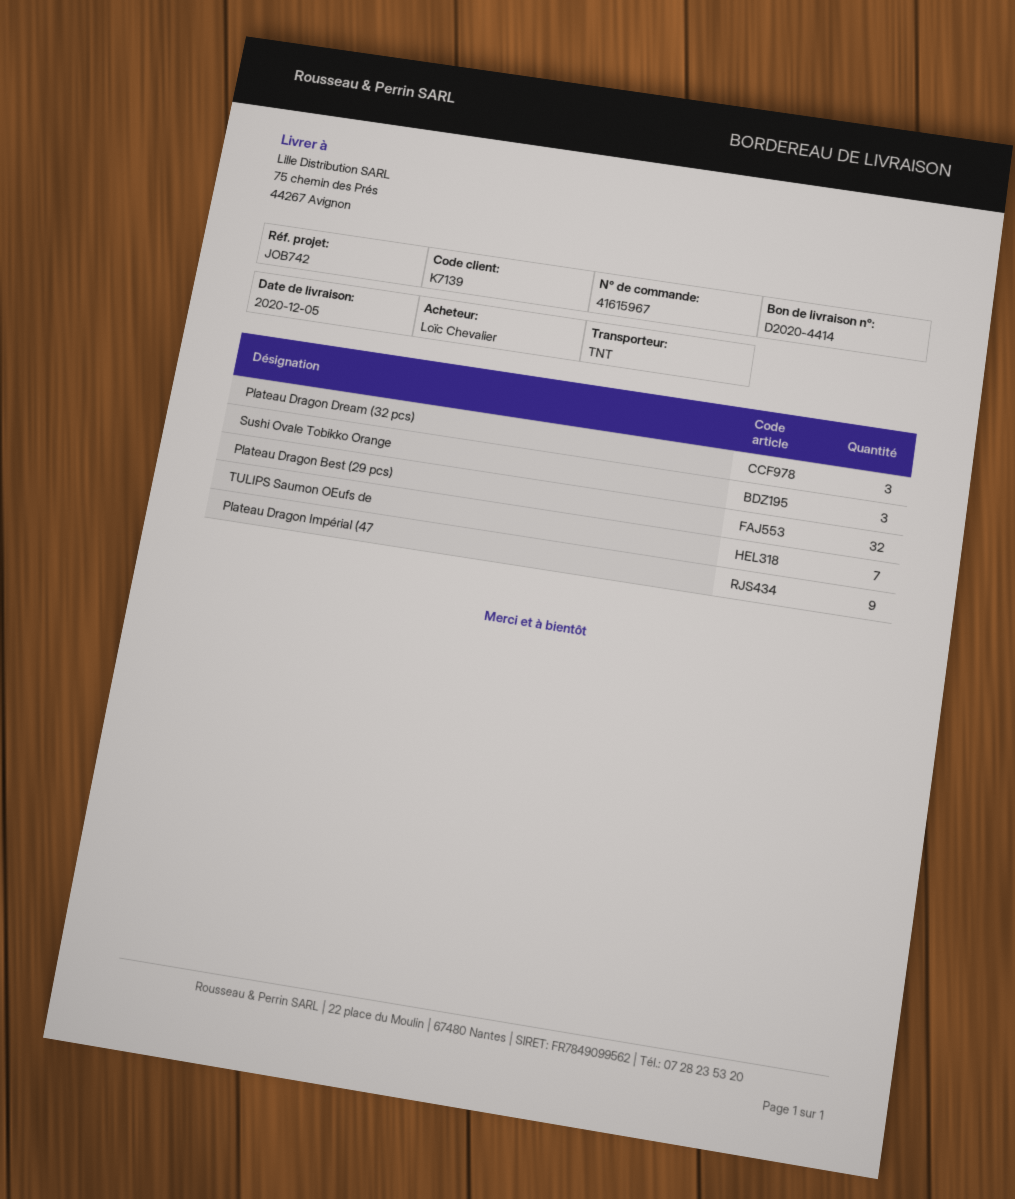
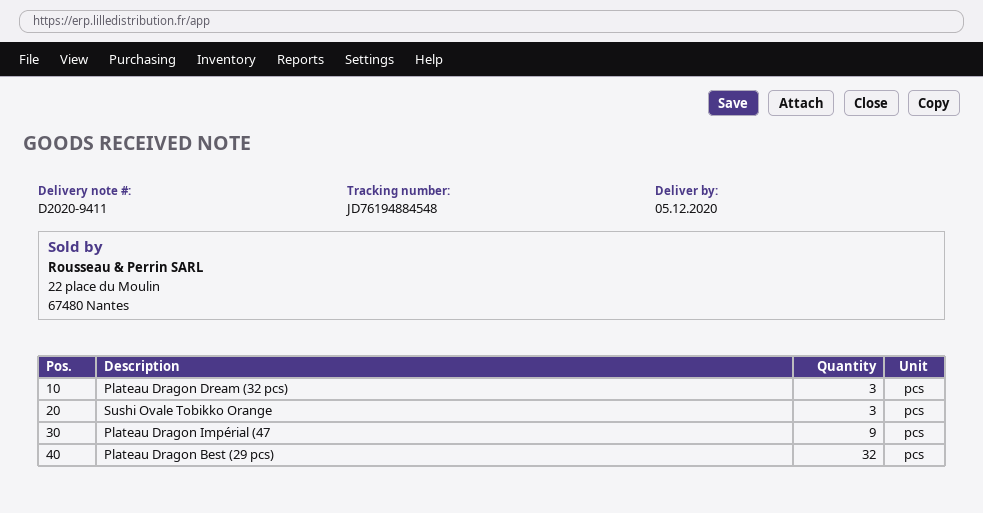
delivery note number: D2020-4414 -> D2020-9411
TULIPS Saumon OEufs de: 7 -> none

